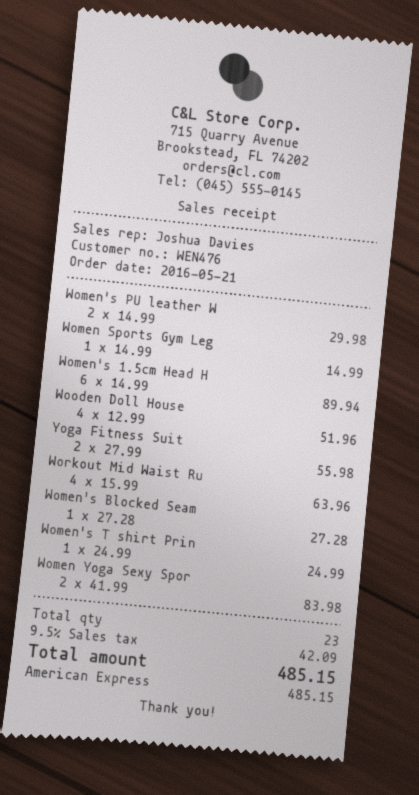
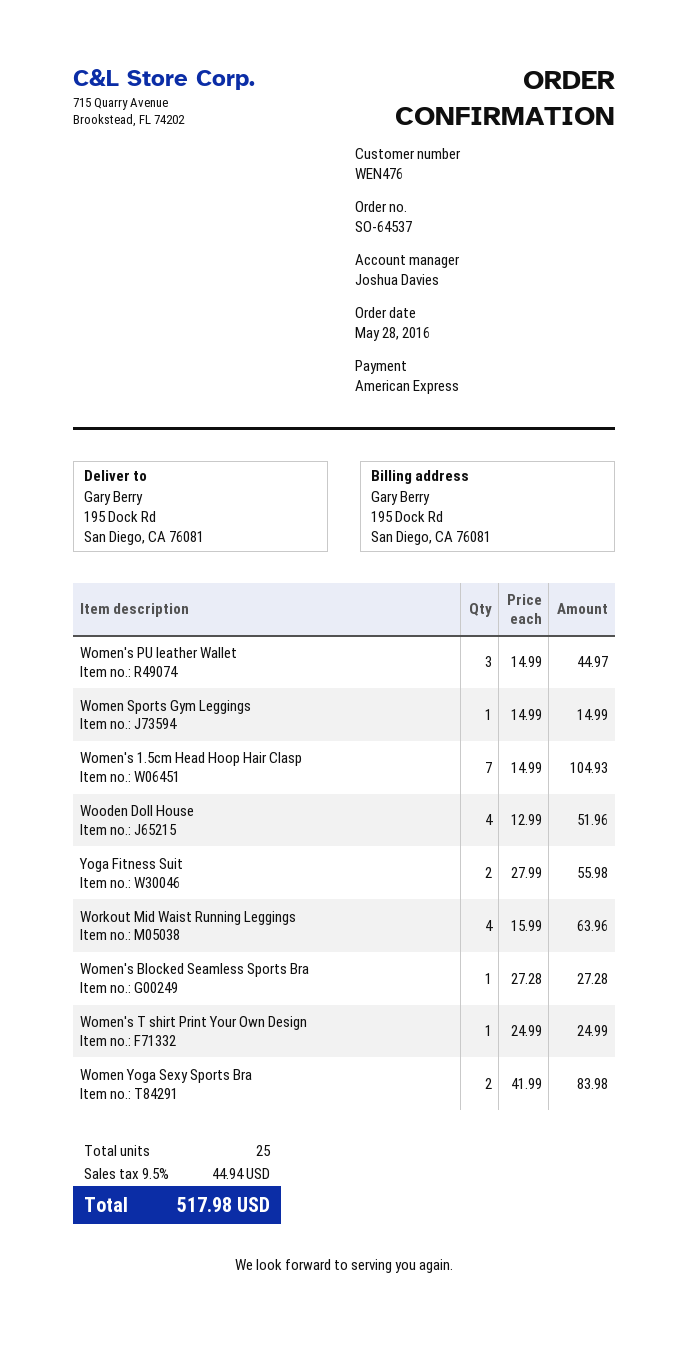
order date: 2016-05-21 -> 2016-05-28
Women's PU leather W: 2 x 14.99 = 29.98 -> 3 x 14.99 = 44.97
Women's 1.5cm Head H: 6 x 14.99 = 89.94 -> 7 x 14.99 = 104.93
total quantity: 23 -> 25
tax: 9.5% = 42.09 -> 9.5% = 44.94
total: 485.15 -> 517.98

